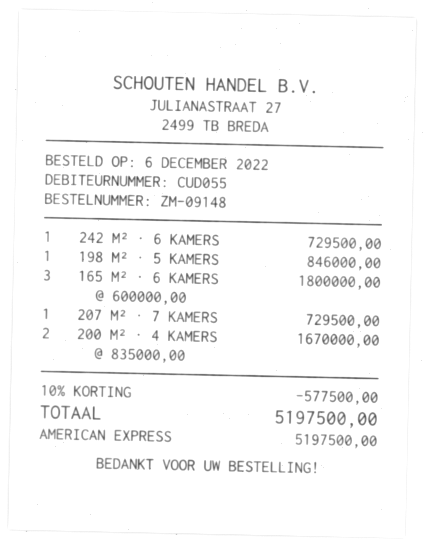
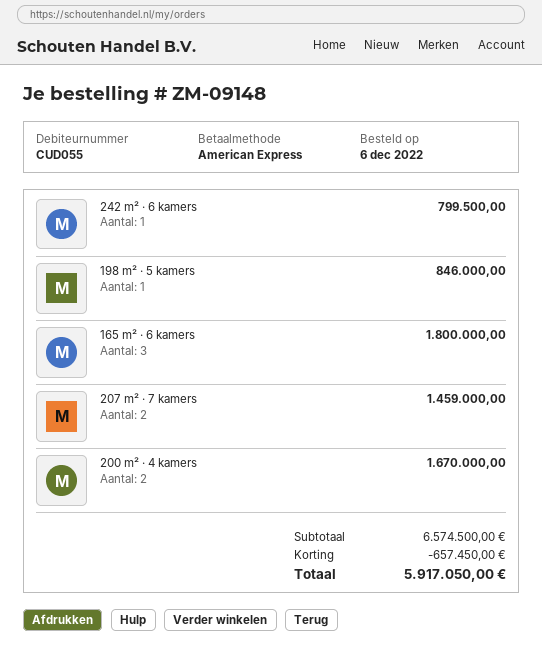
242 M² · 6 KAMERS: 1 for 729500.00 -> 1 for 799500.00
207 M² · 7 KAMERS: 1 for 729500.00 -> 2 for 1459000.00
discount: 577500.00 -> 657450.00
total: 5197500.00 -> 5917050.00

